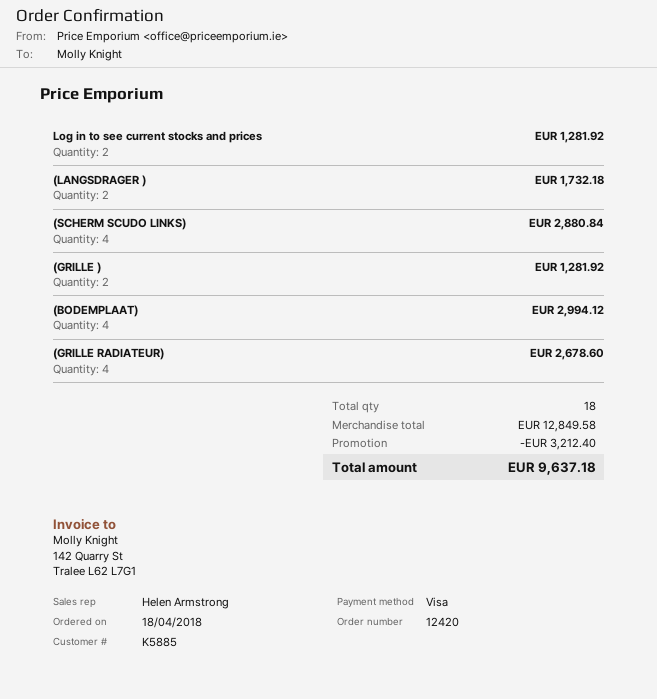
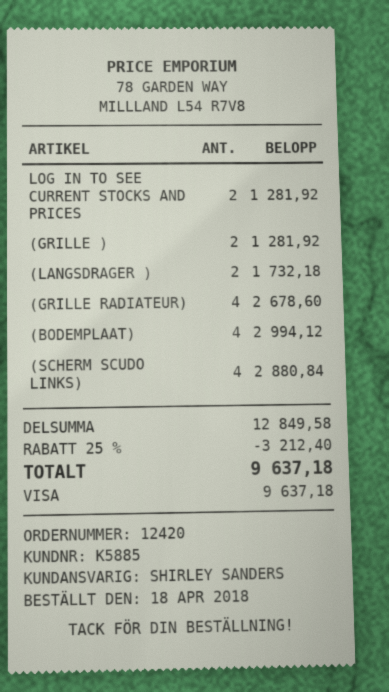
sales rep: Helen Armstrong -> SHIRLEY SANDERS

